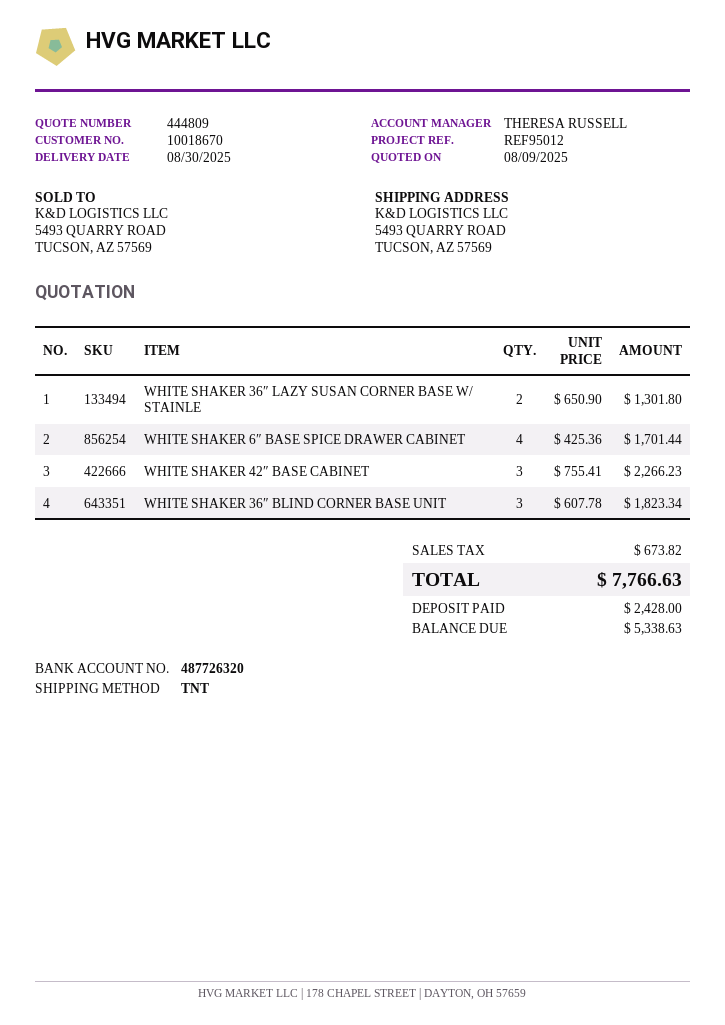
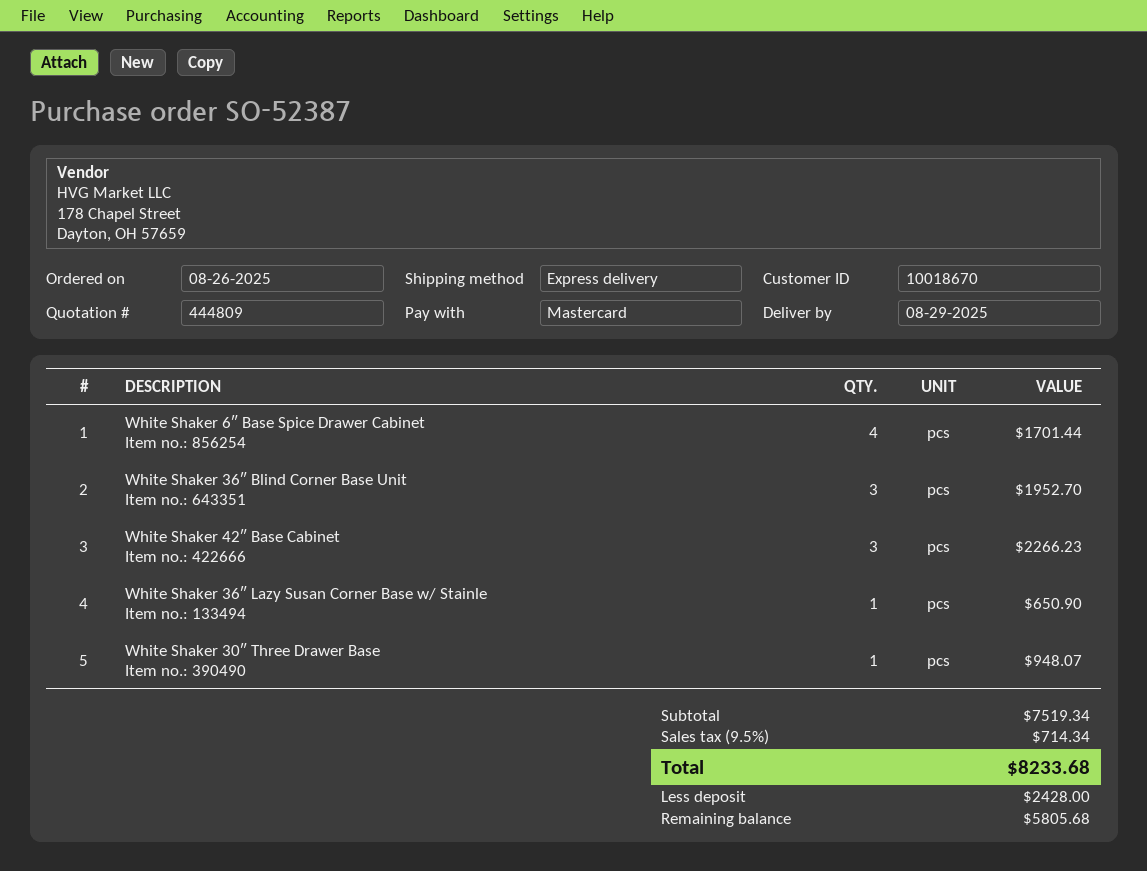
delivery date: 2025-08-30 -> 2025-08-29
shipping method: TNT -> express
WHITE SHAKER 36″ LAZY SUSAN CORNER BASE W/ STAINLE: 2 for 1301.80 -> 1 for 650.90
WHITE SHAKER 36″ BLIND CORNER BASE UNIT: 3 for 1823.34 -> 3 for 1952.70
White Shaker 30″ Three Drawer Base: none -> 1 for 948.07
tax: 673.82 -> 714.34
total: 7766.63 -> 8233.68
balance: 5338.63 -> 5805.68

